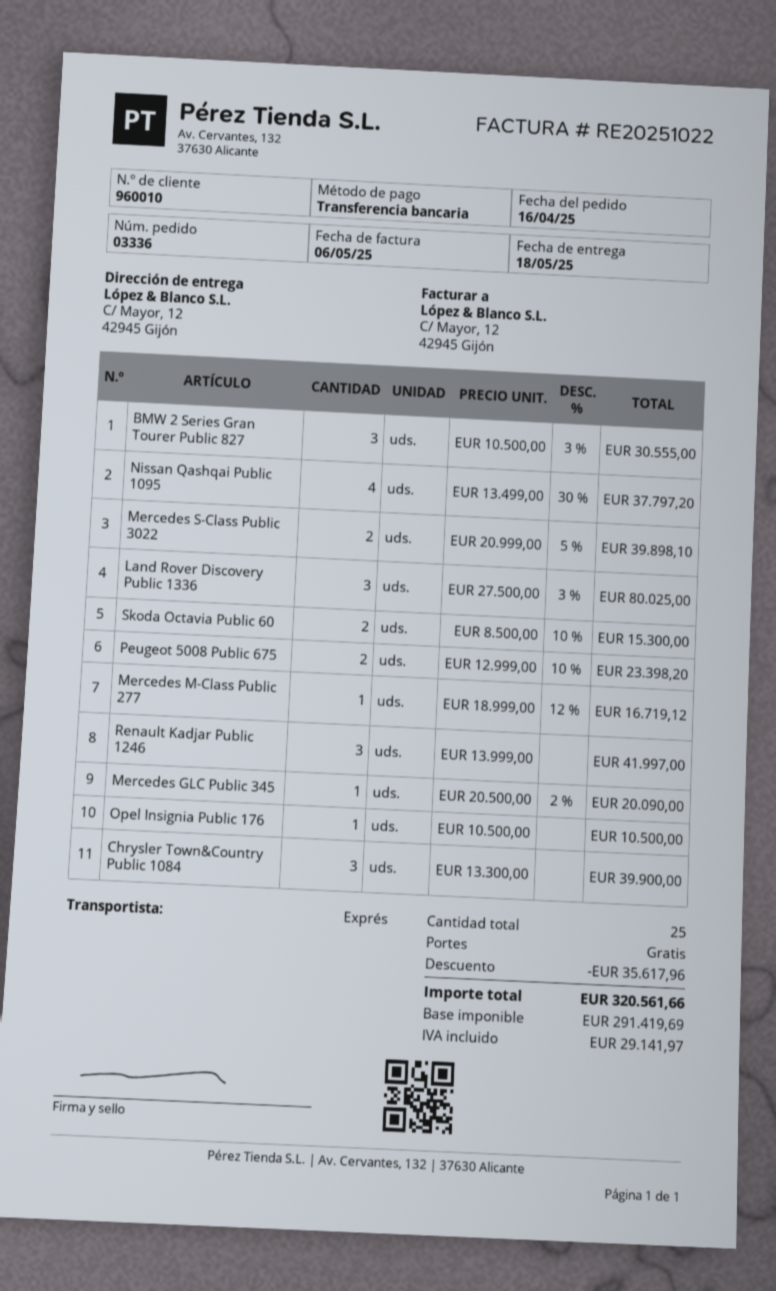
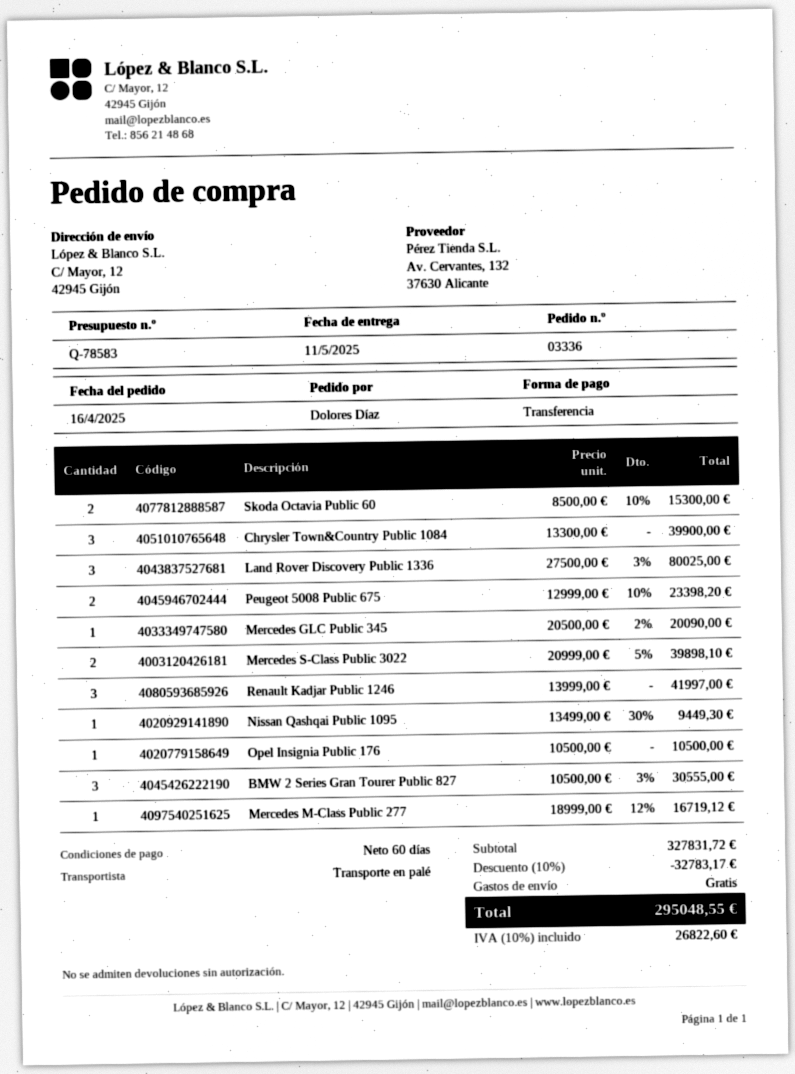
delivery date: 2025-05-18 -> 2025-05-11
shipping method: express -> pallet freight
Nissan Qashqai Public 1095: 4 x 13499.00 - 30% = 37797.20 -> 1 x 13499.00 - 30% = 9449.30
discount: 35617.96 -> 32783.17
tax: 29141.97 -> 26822.60
total: 320561.66 -> 295048.55

